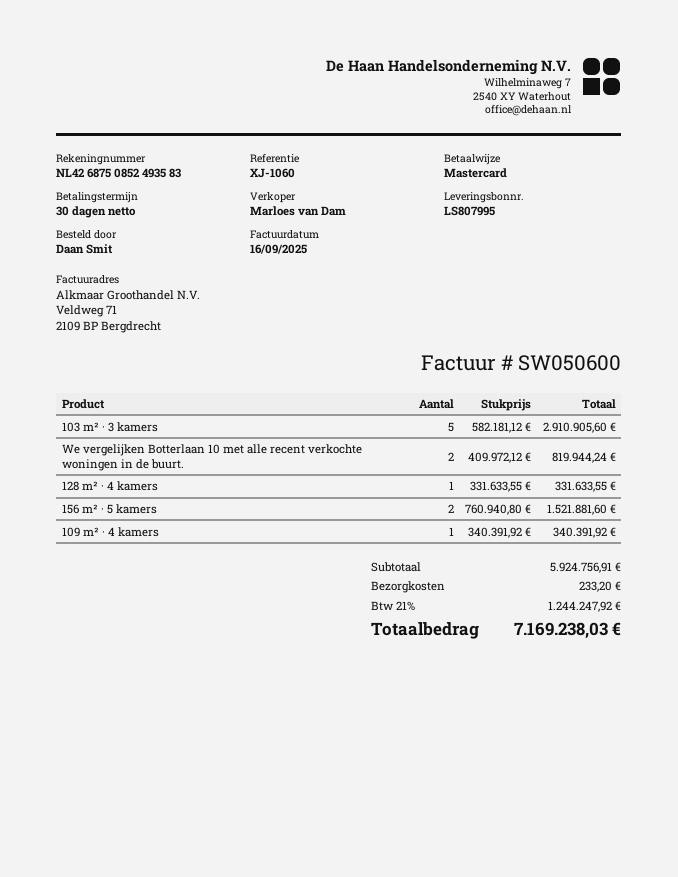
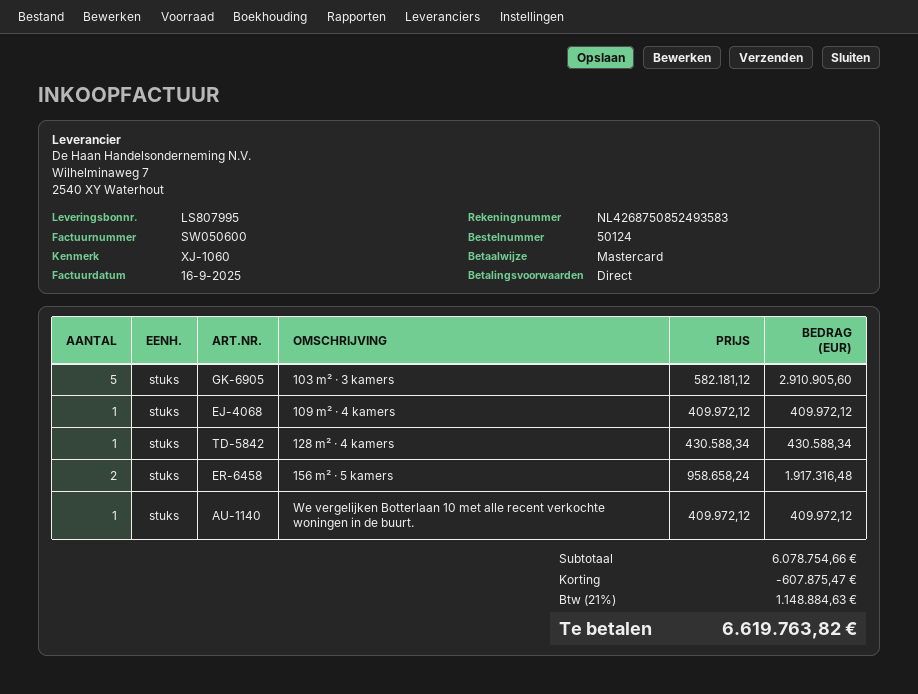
payment terms: 30 days -> on receipt
We vergelijken Botterlaan 10 met alle recent verkochte woningen in de buurt.: 2 x 409972.12 = 819944.24 -> 1 x 409972.12 = 409972.12
128 m² · 4 kamers: 1 x 331633.55 = 331633.55 -> 1 x 430588.34 = 430588.34
156 m² · 5 kamers: 2 x 760940.80 = 1521881.60 -> 2 x 958658.24 = 1917316.48
109 m² · 4 kamers: 1 x 340391.92 = 340391.92 -> 1 x 409972.12 = 409972.12
subtotal: 5924756.91 -> 6078754.66
discount: none -> 607875.47
shipping: 233.20 -> none
tax: 21% = 1244247.92 -> 21% = 1148884.63
total: 7169238.03 -> 6619763.82

